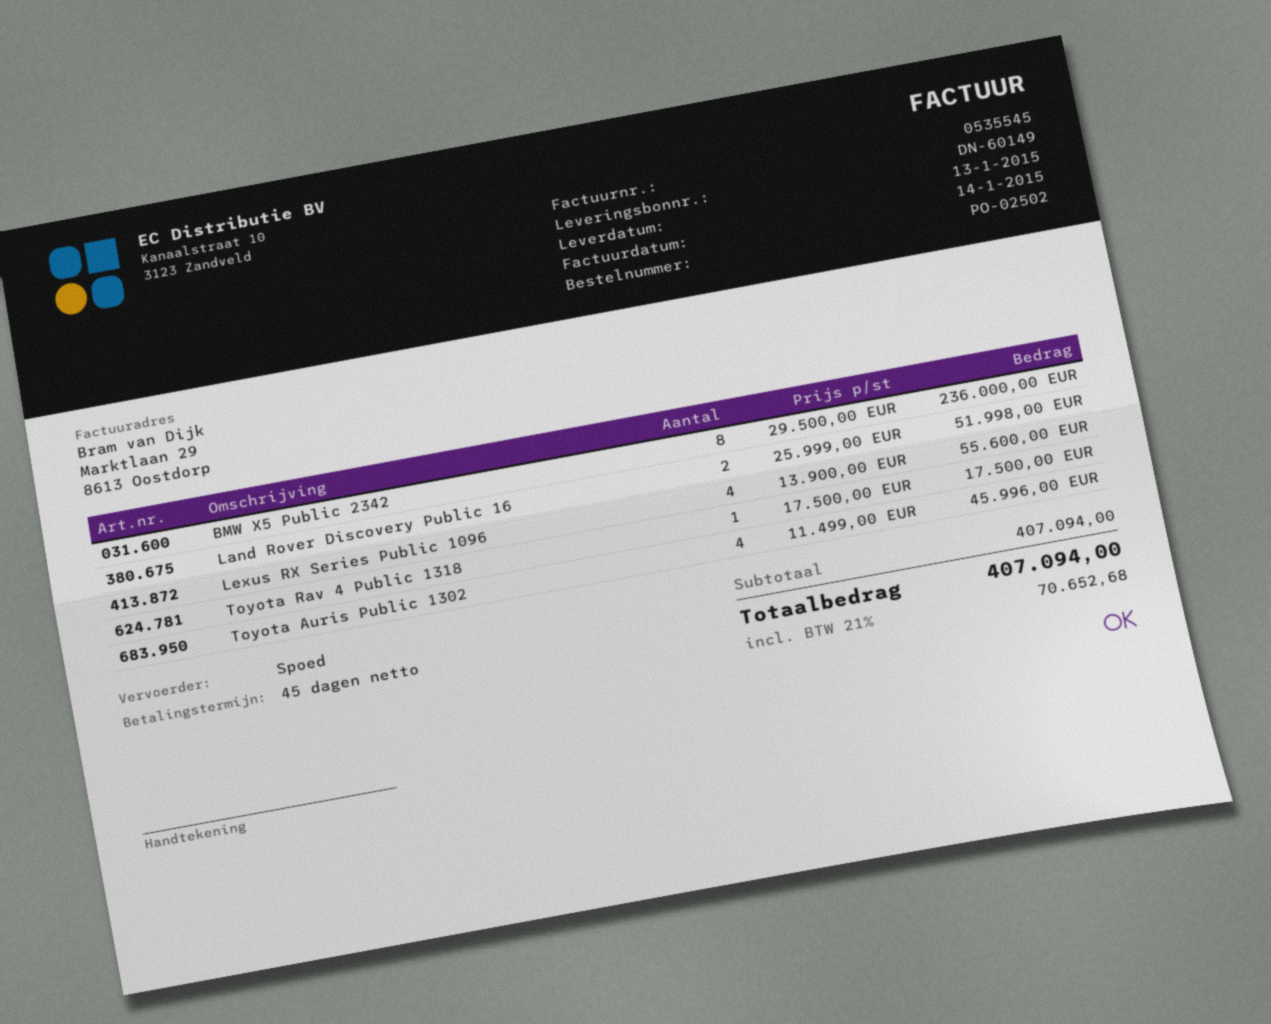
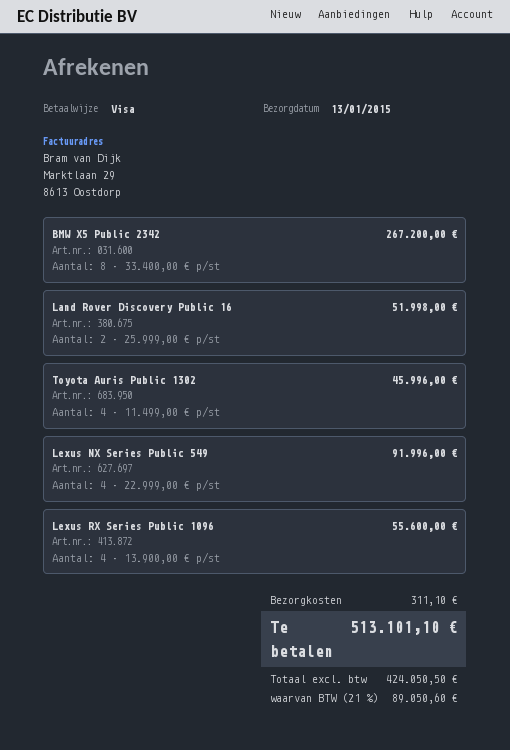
BMW X5 Public 2342: 8 x 29500.00 = 236000.00 -> 8 x 33400.00 = 267200.00
Toyota Rav 4 Public 1318: 1 x 17500.00 = 17500.00 -> none
Lexus NX Series Public 549: none -> 4 x 22999.00 = 91996.00
shipping: none -> 311.10
tax: 21% = 70652.68 -> 21% = 89050.60
total: 407094.00 -> 513101.10

